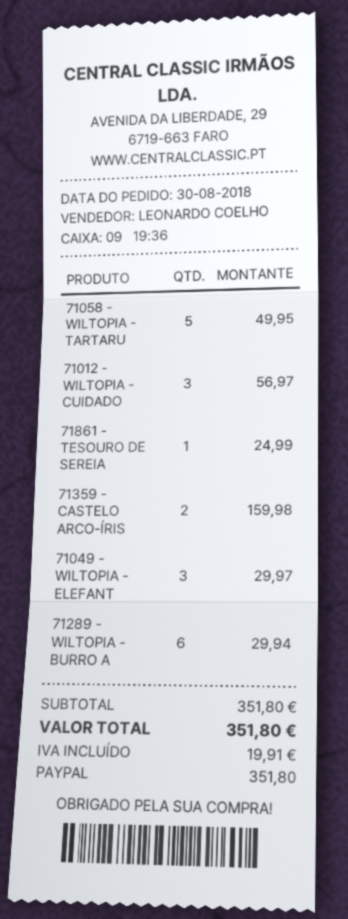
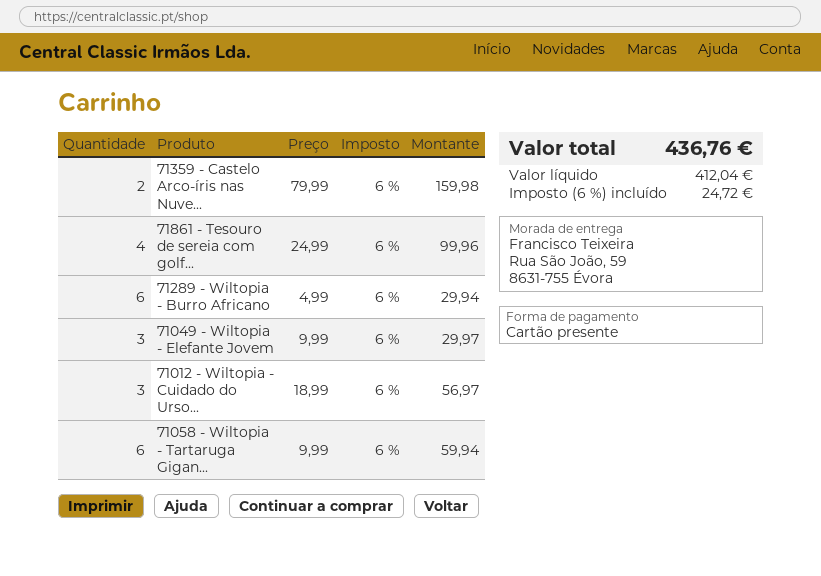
payment method: PayPal -> gift card
71058 - WILTOPIA - TARTARU: 5 for 49.95 -> 6 for 59.94
71861 - TESOURO DE SEREIA: 1 for 24.99 -> 4 for 99.96
tax: 19.91 -> 24.72
total: 351.80 -> 436.76

